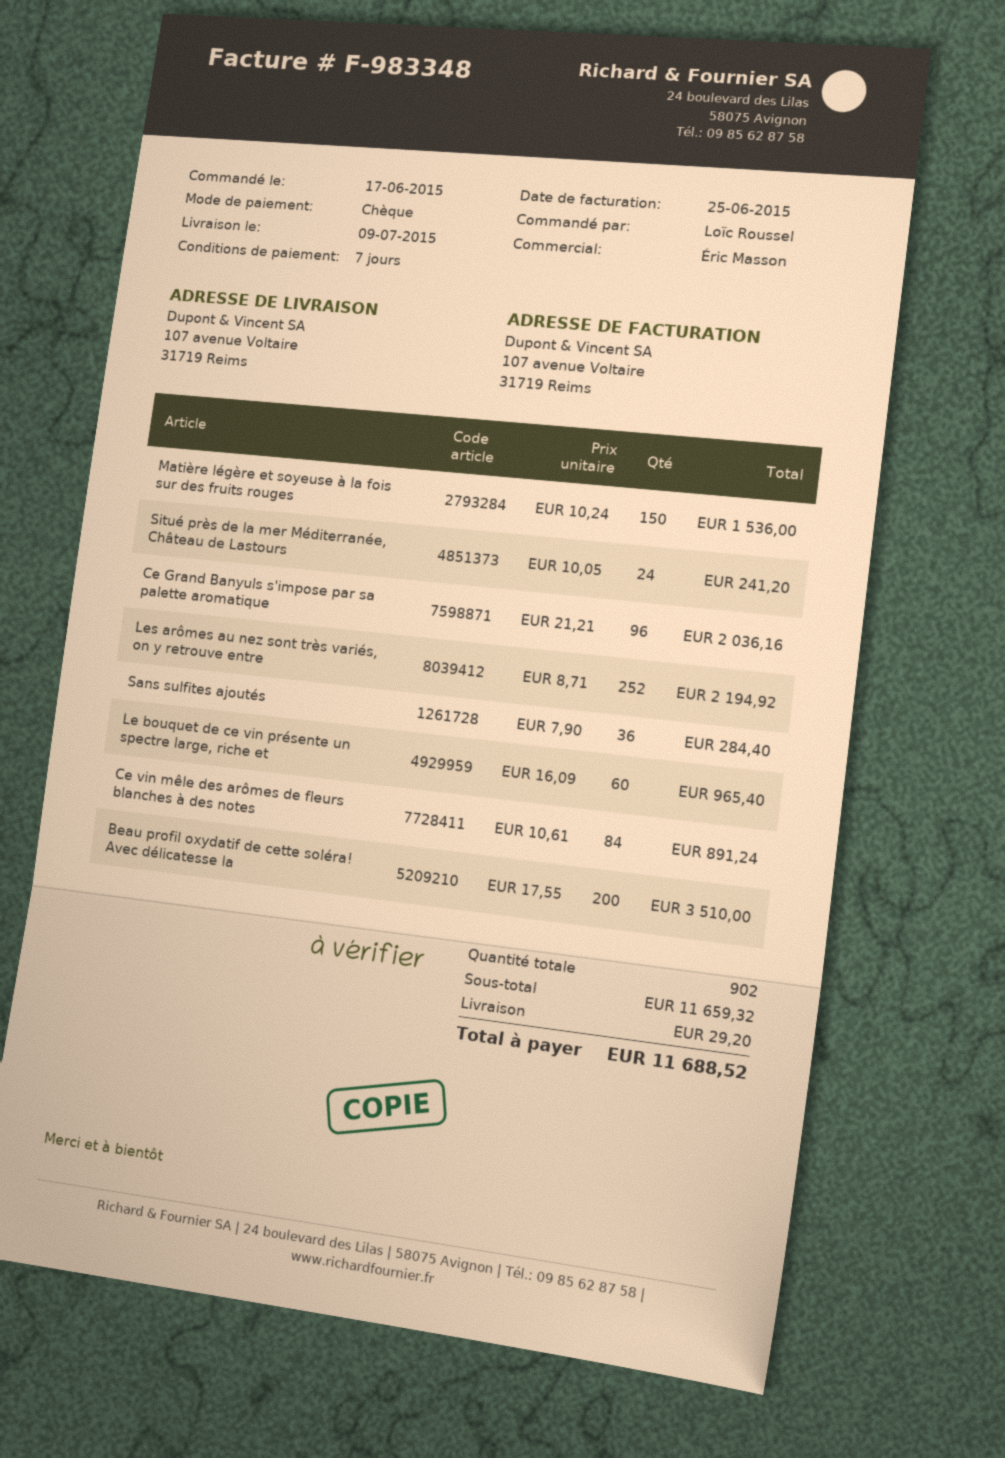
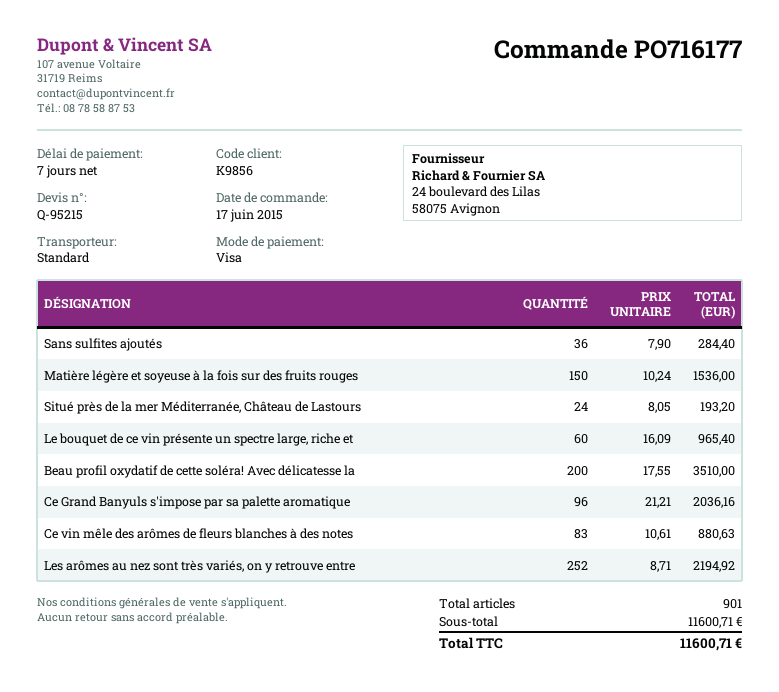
payment method: cheque -> Visa
Situé près de la mer Méditerranée, Château de Lastours: 24 x 10.05 = 241.20 -> 24 x 8.05 = 193.20
Ce vin mêle des arômes de fleurs blanches à des notes: 84 x 10.61 = 891.24 -> 83 x 10.61 = 880.63
total quantity: 902 -> 901
subtotal: 11659.32 -> 11600.71
shipping: 29.20 -> none
total: 11688.52 -> 11600.71

